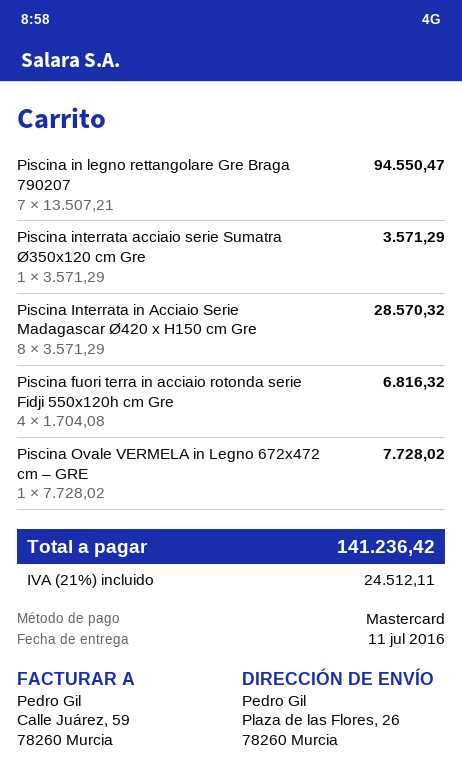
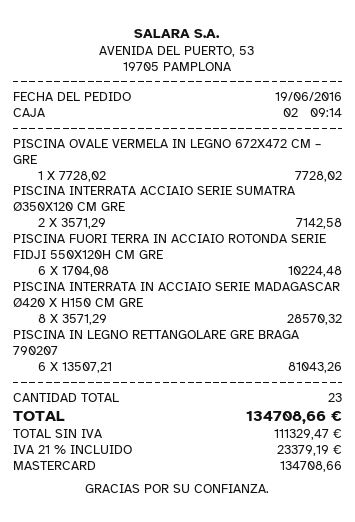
Piscina in legno rettangolare Gre Braga 790207: 7 x 13507.21 = 94550.47 -> 6 x 13507.21 = 81043.26
Piscina interrata acciaio serie Sumatra Ø350x120 cm Gre: 1 x 3571.29 = 3571.29 -> 2 x 3571.29 = 7142.58
Piscina fuori terra in acciaio rotonda serie Fidji 550x120h cm Gre: 4 x 1704.08 = 6816.32 -> 6 x 1704.08 = 10224.48
tax: 21% = 24512.11 -> 21% = 23379.19
total: 141236.42 -> 134708.66

